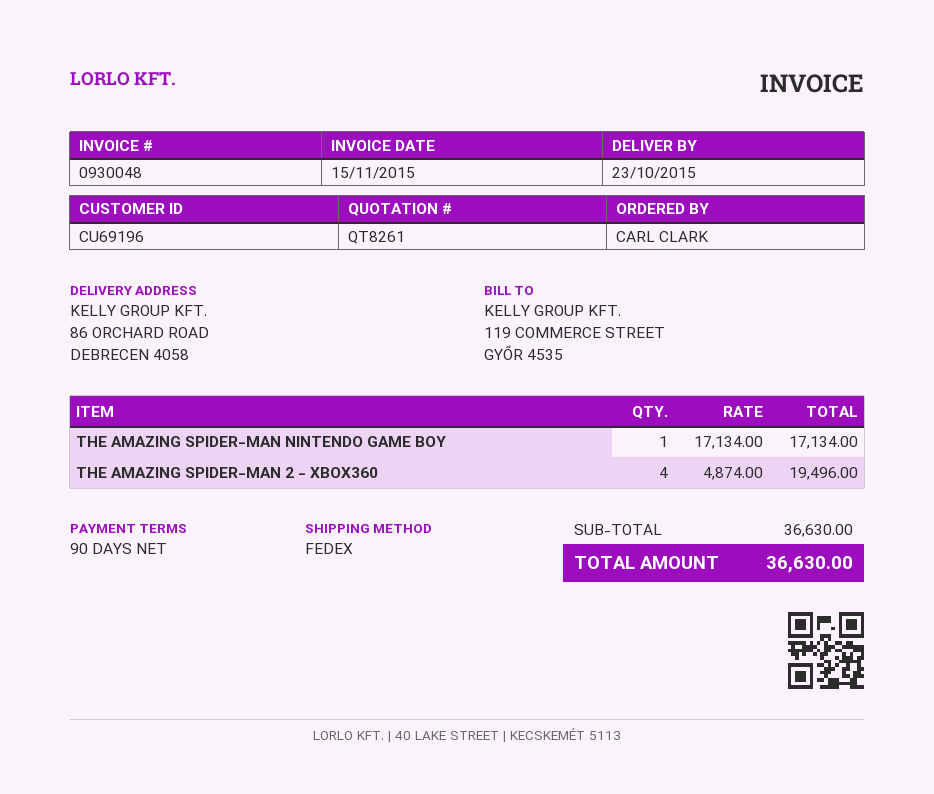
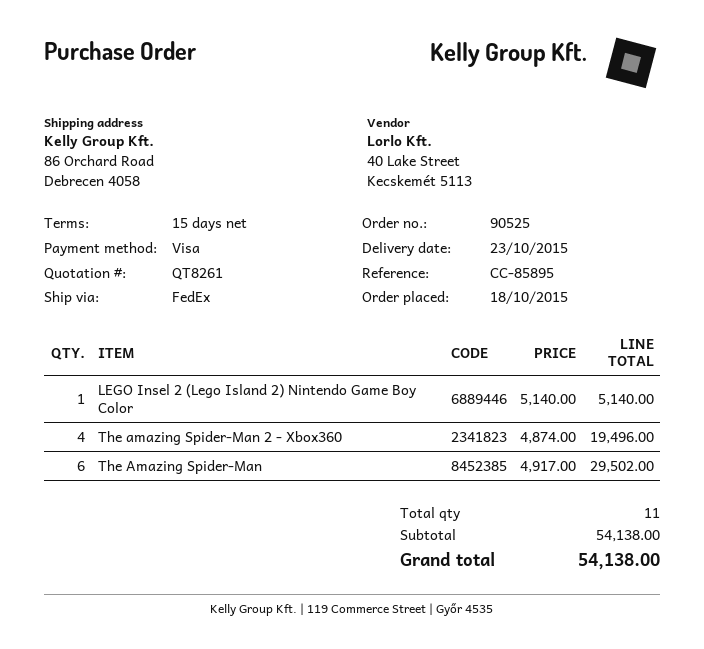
payment terms: 90 days -> 15 days
THE AMAZING SPIDER-MAN NINTENDO GAME BOY: 1 x 17134.00 = 17134.00 -> none
LEGO Insel 2 (Lego Island 2) Nintendo Game Boy Color: none -> 1 x 5140.00 = 5140.00
The Amazing Spider-Man: none -> 6 x 4917.00 = 29502.00
subtotal: 36630.00 -> 54138.00
total: 36630.00 -> 54138.00

